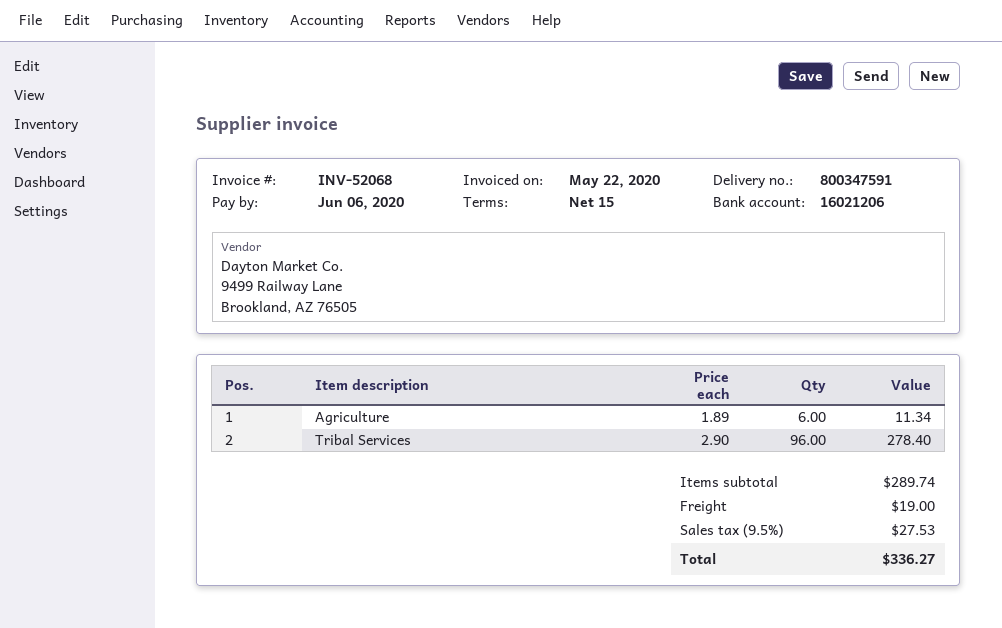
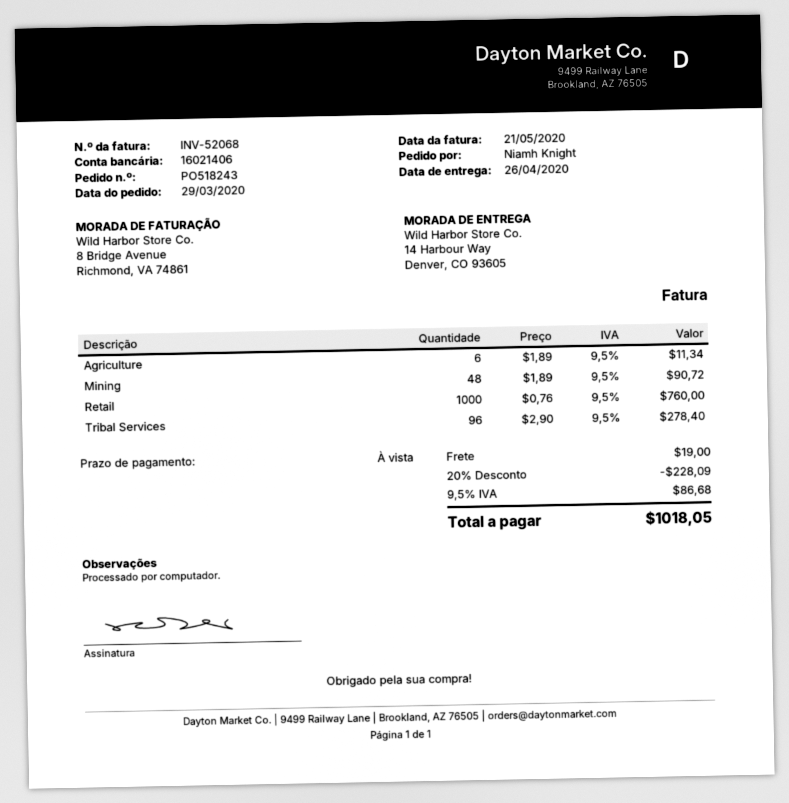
invoice date: 2020-05-22 -> 2020-05-21
payment terms: 15 days -> on receipt
bank account: 16021206 -> 16021406
Mining: none -> 48 x 1.89 = 90.72
Retail: none -> 1000 x 0.76 = 760.00
discount: none -> 20% = 228.09
tax: 9.5% = 27.53 -> 9.5% = 86.68
total: 336.27 -> 1018.05

